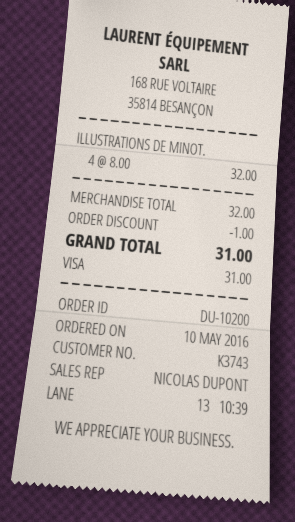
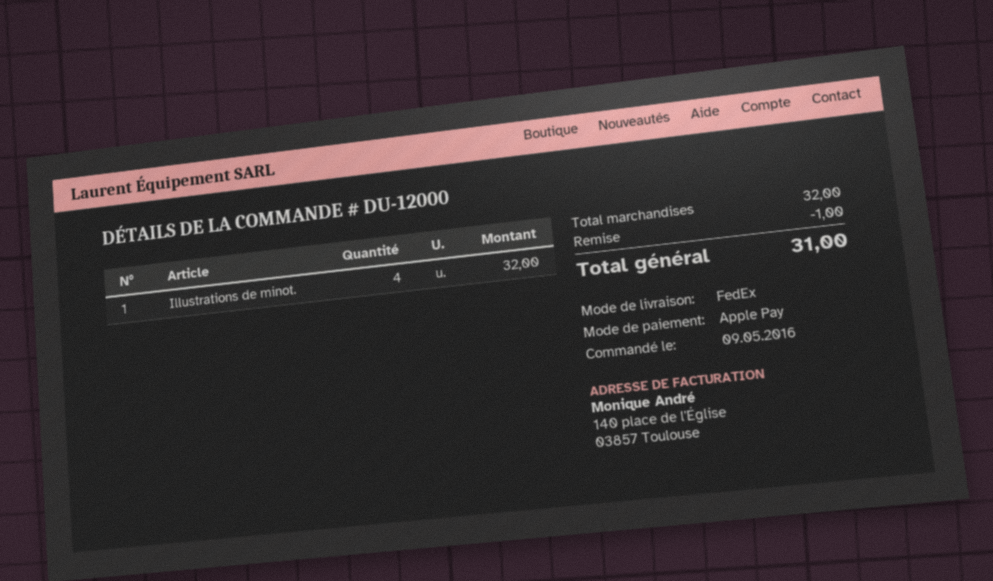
order number: DU-10200 -> DU-12000
order date: 2016-05-10 -> 2016-05-09
payment method: Visa -> Apple Pay

